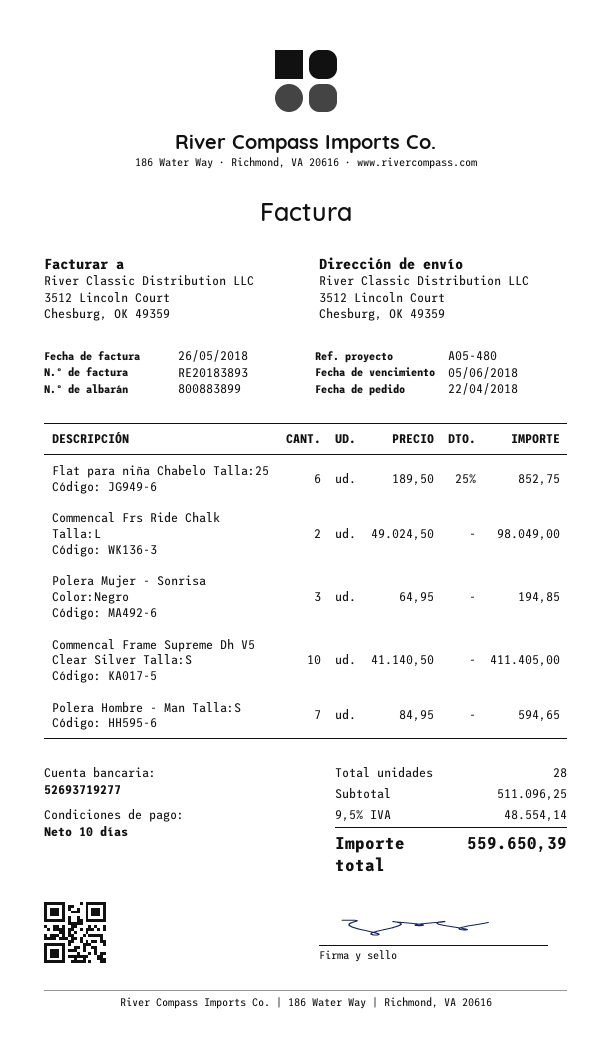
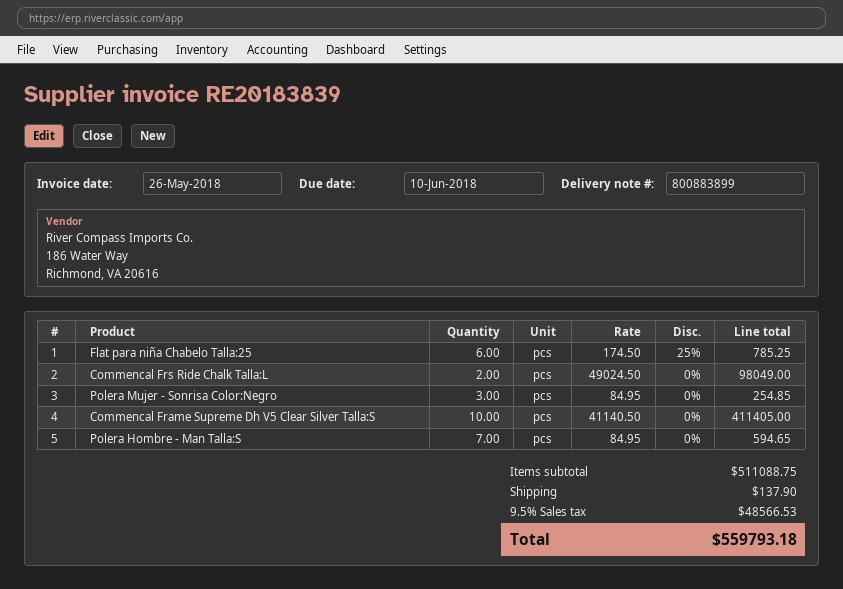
invoice number: RE20183893 -> RE20183839
due date: 2018-06-05 -> 2018-06-10
Flat para niña Chabelo Talla:25: 6 x 189.50 - 25% = 852.75 -> 6 x 174.50 - 25% = 785.25
Polera Mujer - Sonrisa Color:Negro: 3 x 64.95 = 194.85 -> 3 x 84.95 = 254.85
subtotal: 511096.25 -> 511088.75
shipping: none -> 137.90
tax: 9.5% = 48554.14 -> 9.5% = 48566.53
total: 559650.39 -> 559793.18

